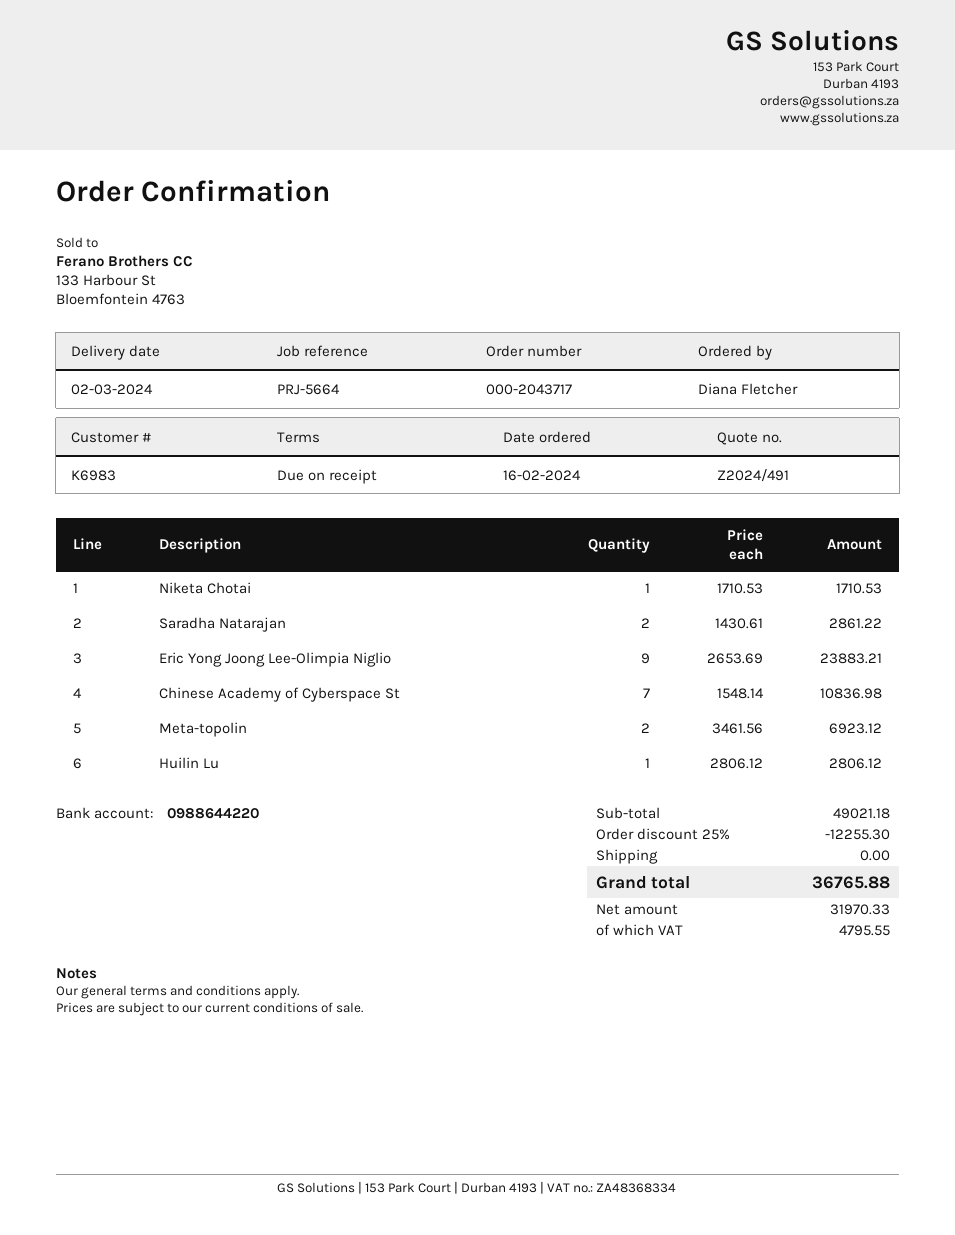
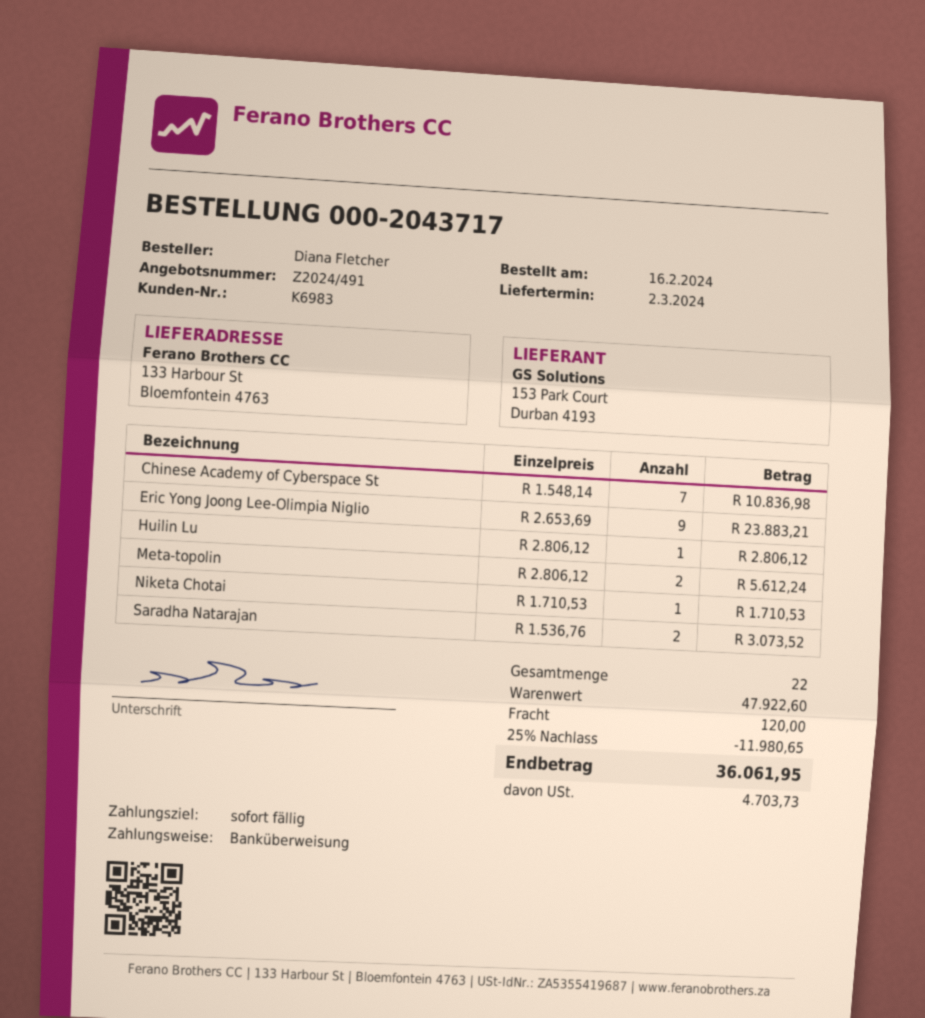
Saradha Natarajan: 2 x 1430.61 = 2861.22 -> 2 x 1536.76 = 3073.52
Meta-topolin: 2 x 3461.56 = 6923.12 -> 2 x 2806.12 = 5612.24
subtotal: 49021.18 -> 47922.60
discount: 25% = 12255.30 -> 25% = 11980.65
shipping: 0.00 -> 120.00
tax: 4795.55 -> 4703.73
total: 36765.88 -> 36061.95

